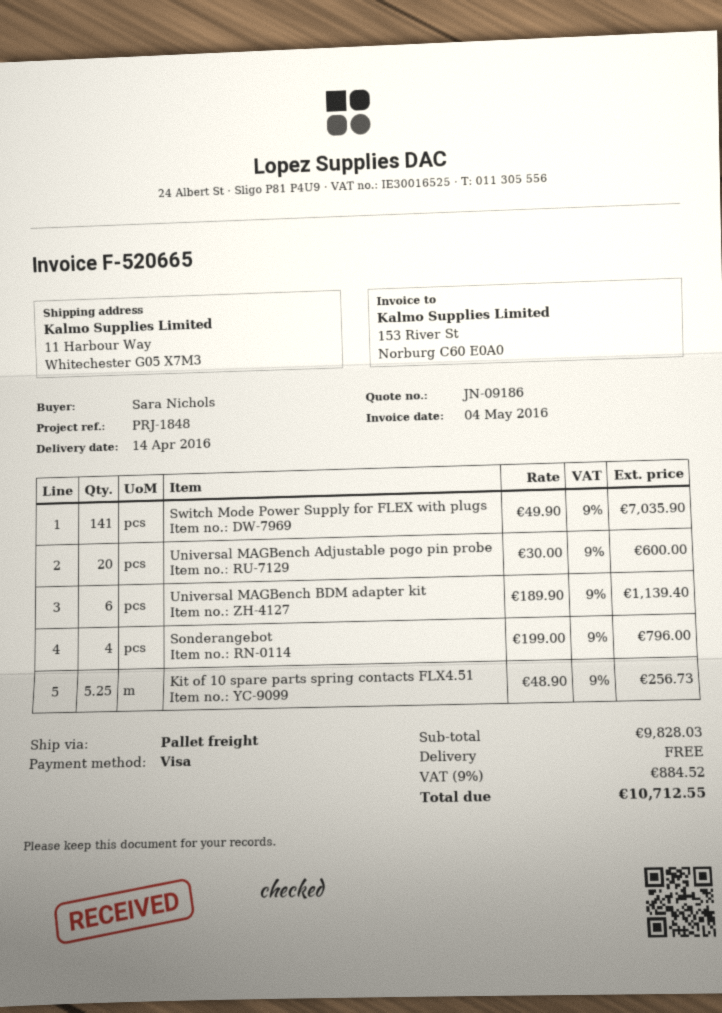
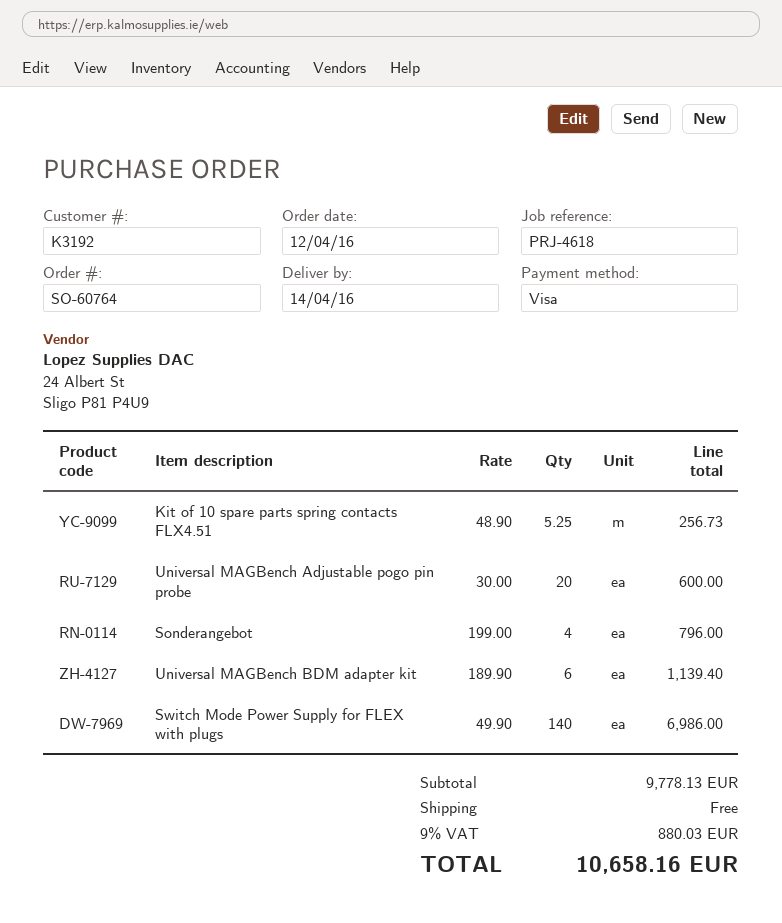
reference: PRJ-1848 -> PRJ-4618
Switch Mode Power Supply for FLEX with plugs: 141 x 49.90 = 7035.90 -> 140 x 49.90 = 6986.00
subtotal: 9828.03 -> 9778.13
tax: 9% = 884.52 -> 9% = 880.03
total: 10712.55 -> 10658.16

